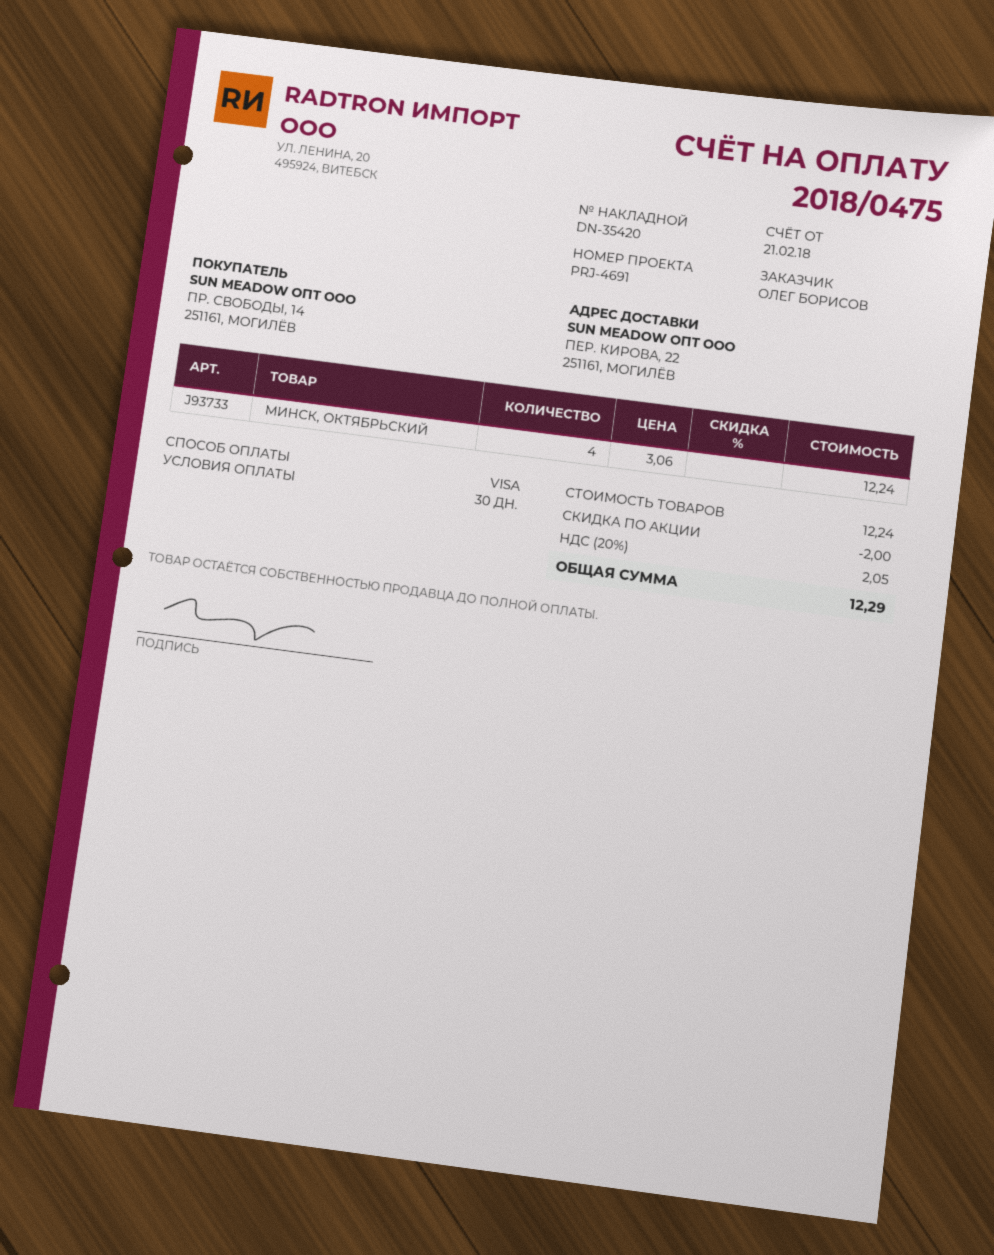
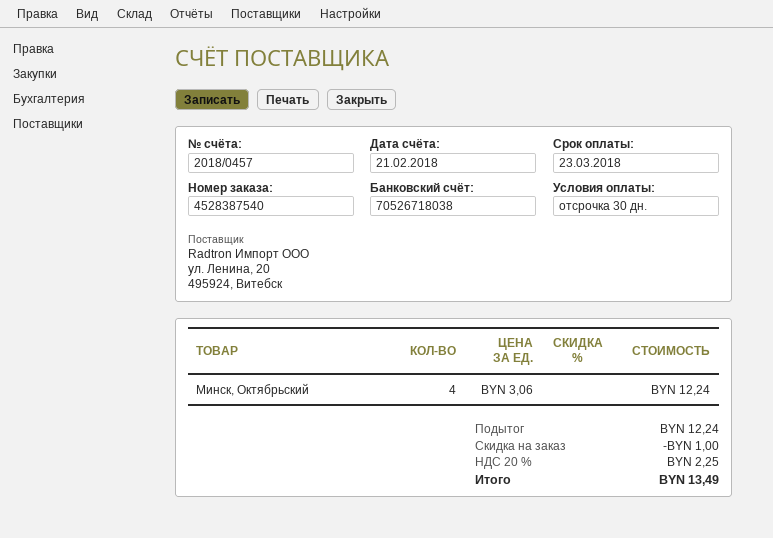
invoice number: 2018/0475 -> 2018/0457
discount: 2.00 -> 1.00
tax: 20% = 2.05 -> 20% = 2.25
total: 12.29 -> 13.49

